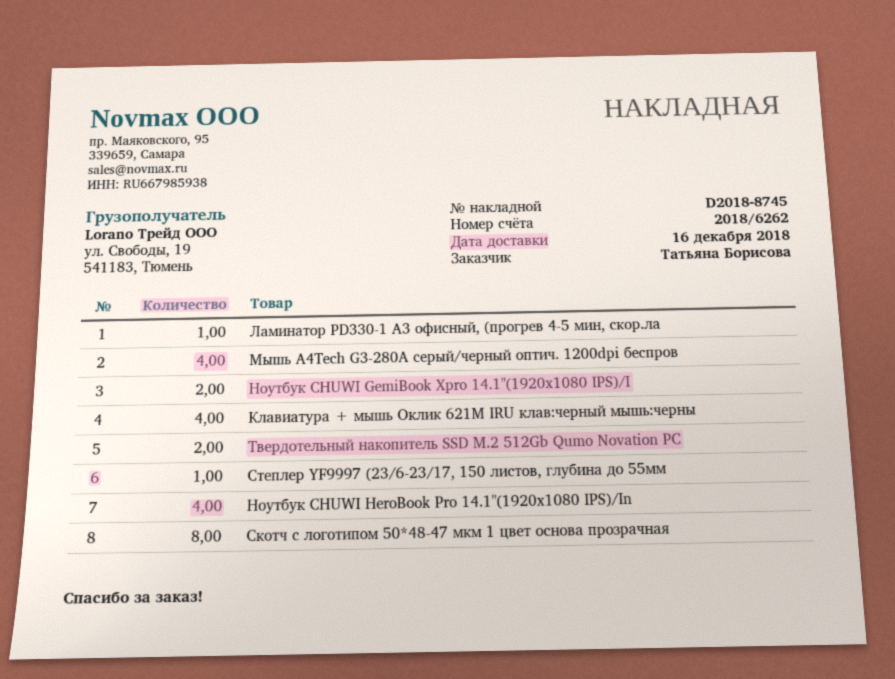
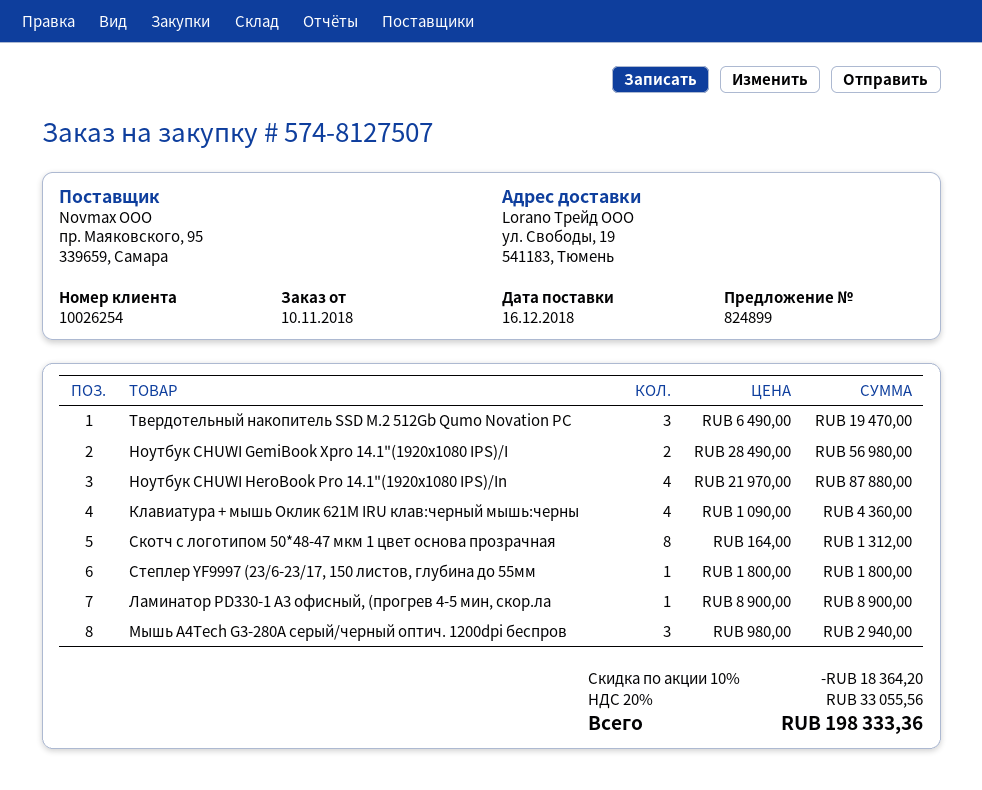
Мышь A4Tech G3-280A серый/черный оптич. 1200dpi беспров: 4 -> 3
Твердотельный накопитель SSD M.2 512Gb Qumo Novation PC: 2 -> 3

